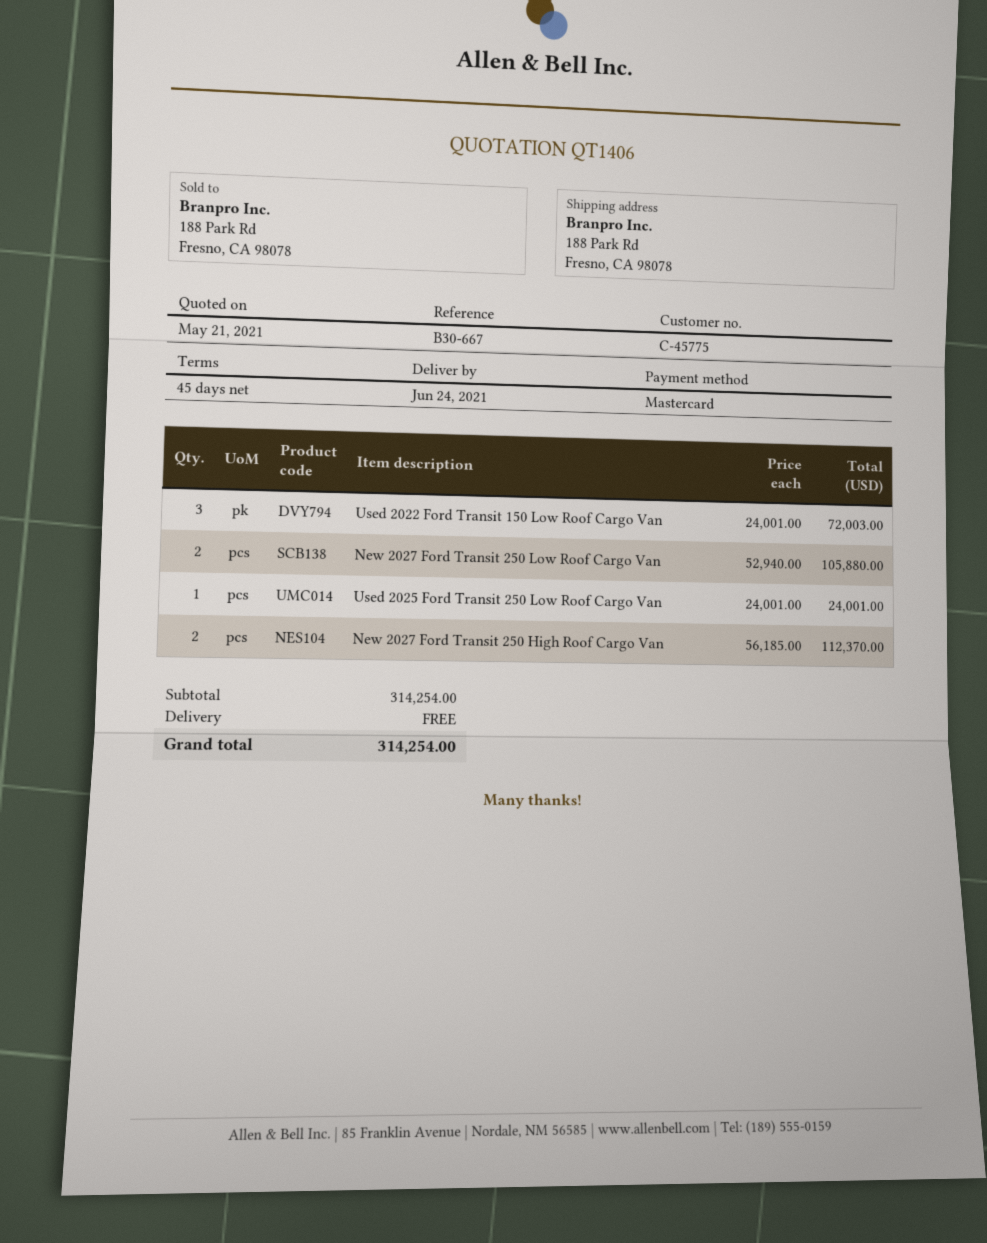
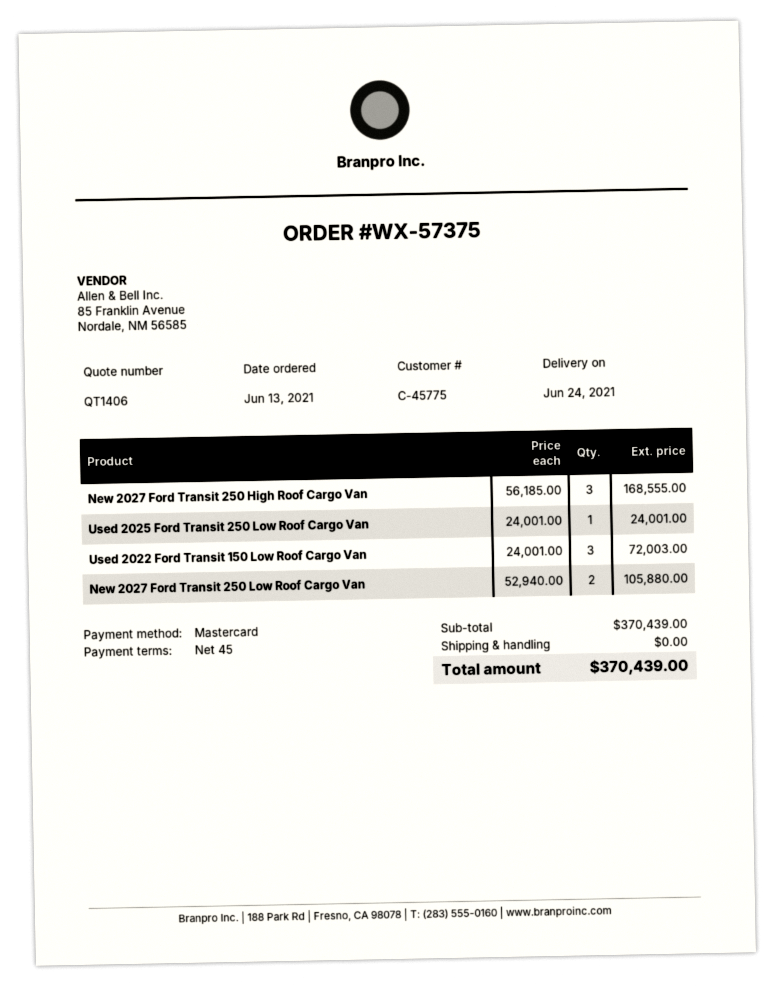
New 2027 Ford Transit 250 High Roof Cargo Van: 2 x 56185.00 = 112370.00 -> 3 x 56185.00 = 168555.00
subtotal: 314254.00 -> 370439.00
total: 314254.00 -> 370439.00

